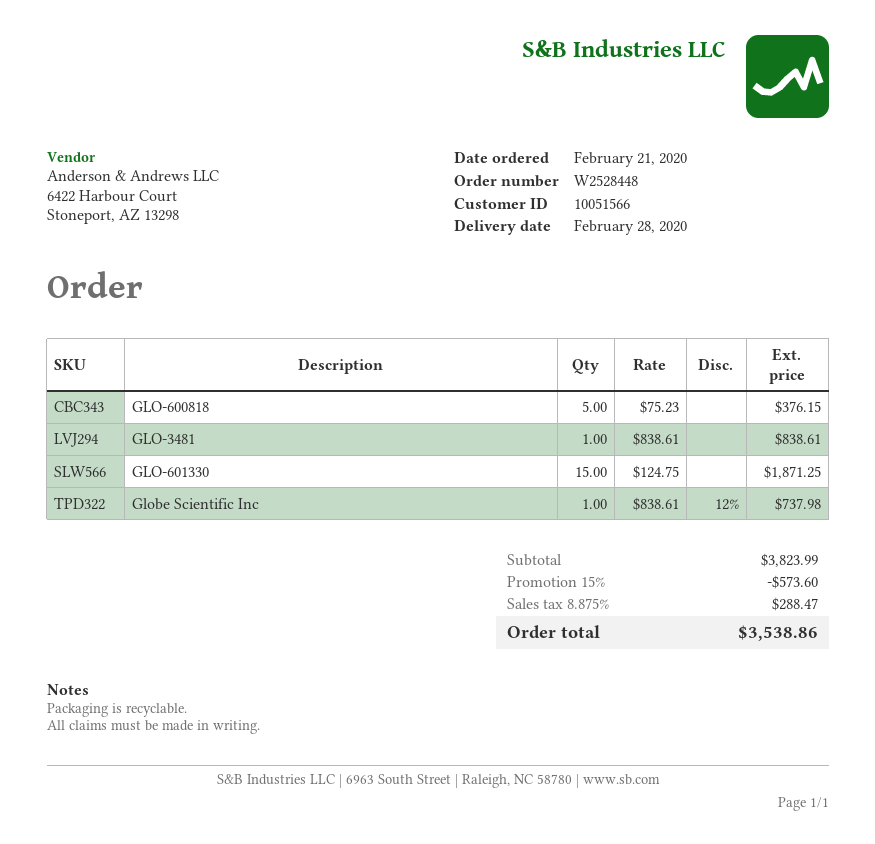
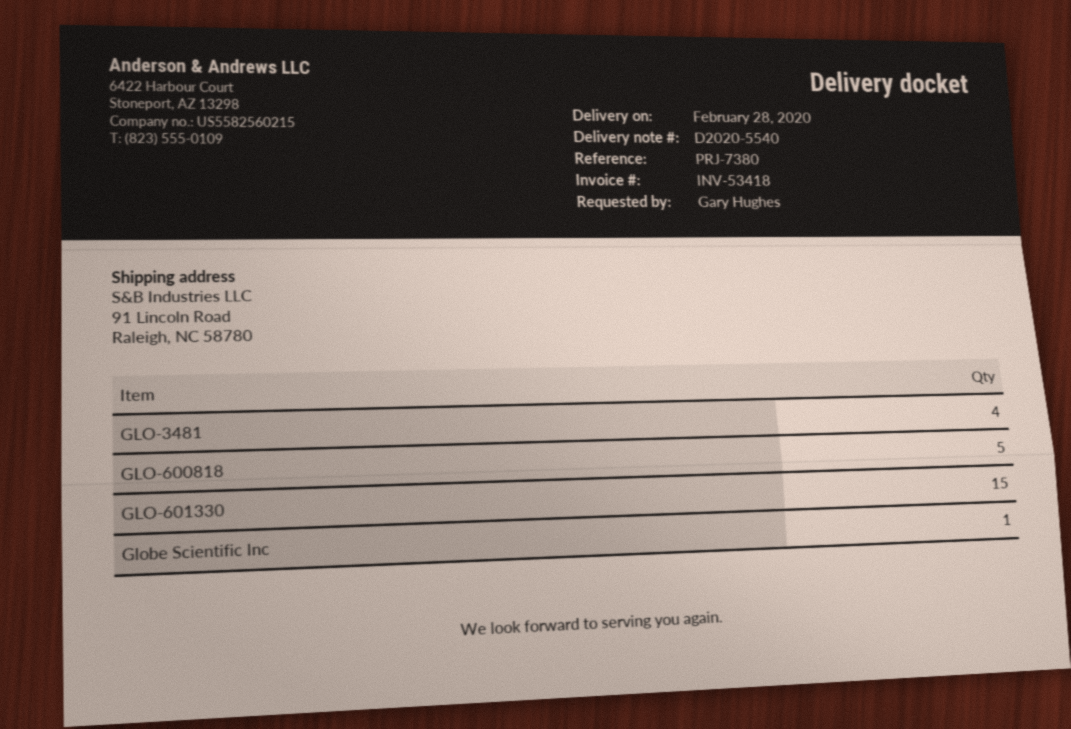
GLO-3481: 1 -> 4

